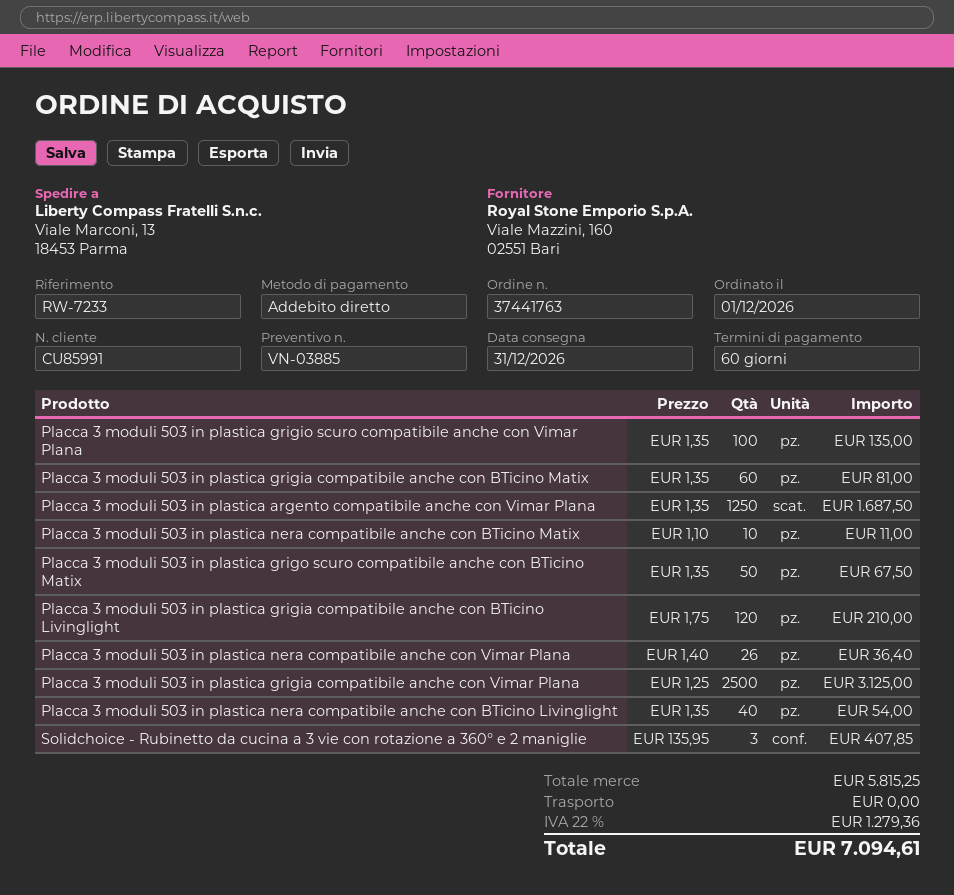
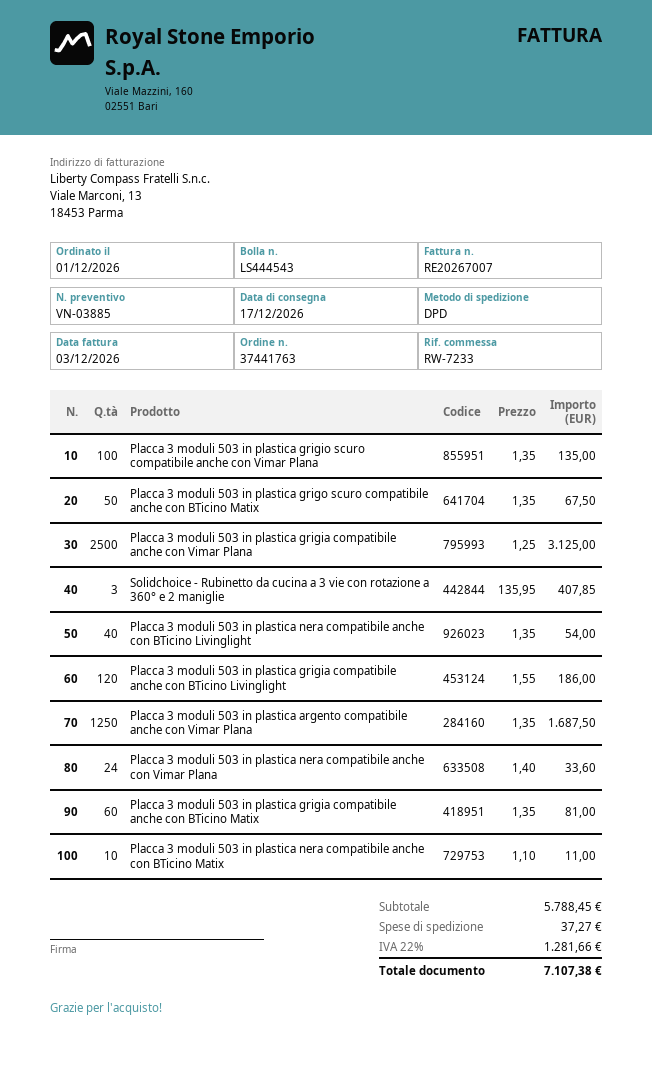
delivery date: 2026-12-31 -> 2026-12-17
Placca 3 moduli 503 in plastica grigia compatibile anche con BTicino Livinglight: 120 x 1.75 = 210.00 -> 120 x 1.55 = 186.00
Placca 3 moduli 503 in plastica nera compatibile anche con Vimar Plana: 26 x 1.40 = 36.40 -> 24 x 1.40 = 33.60
subtotal: 5815.25 -> 5788.45
shipping: 0.00 -> 37.27
tax: 22% = 1279.36 -> 22% = 1281.66
total: 7094.61 -> 7107.38

